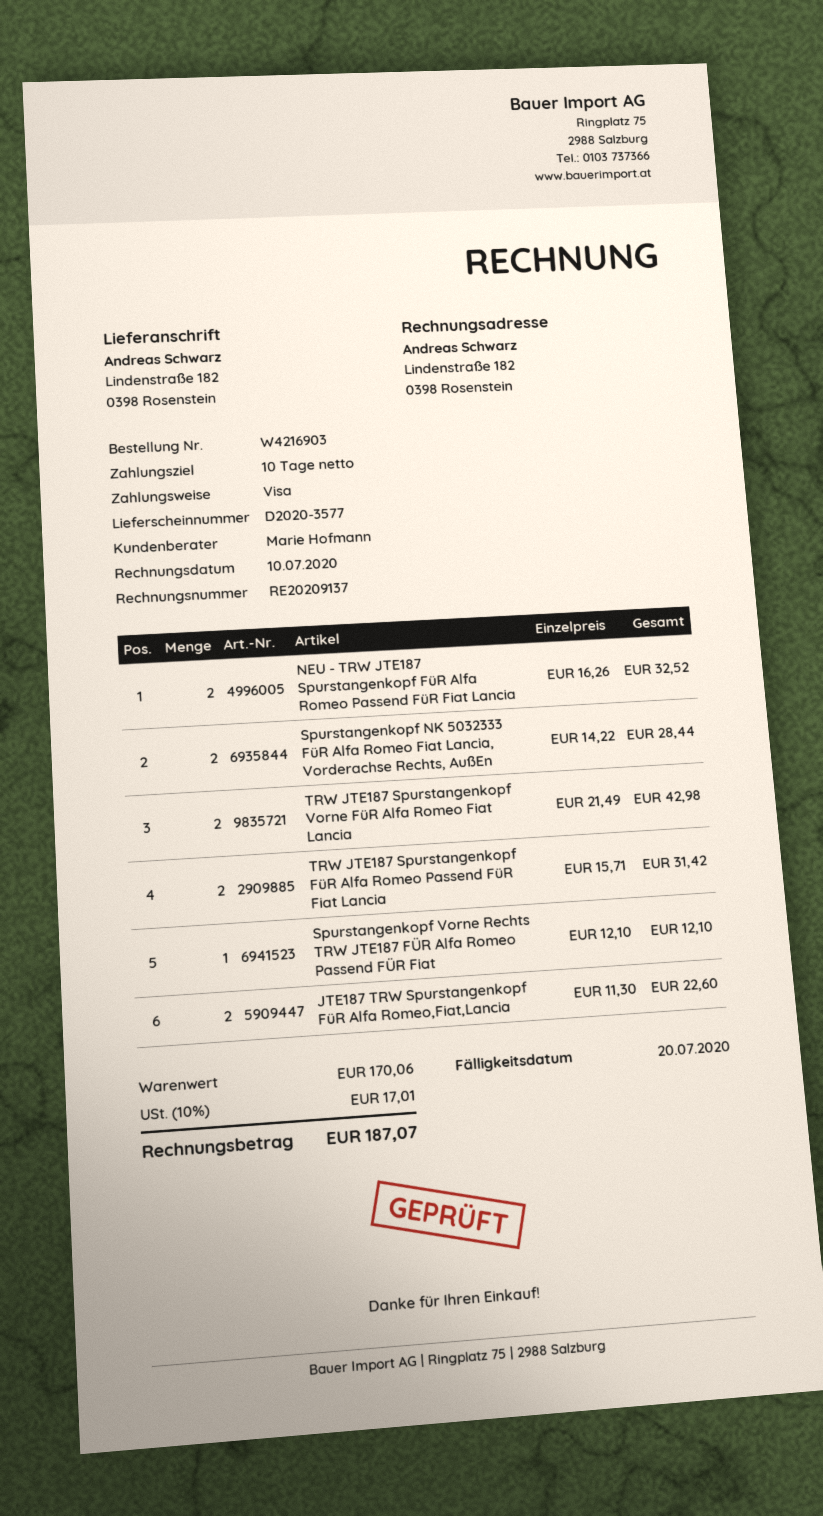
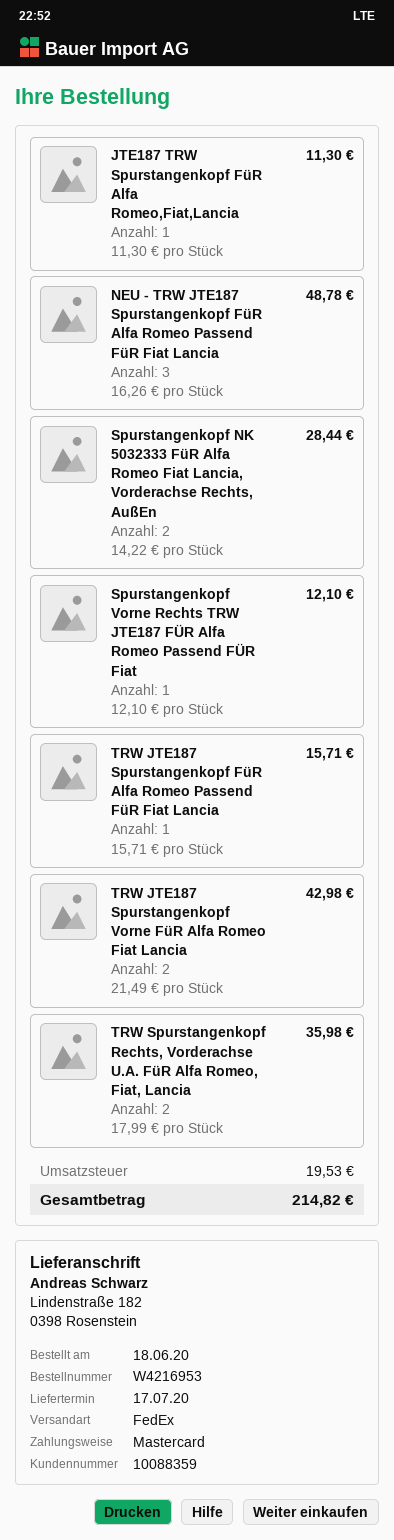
order number: W4216903 -> W4216953
payment method: Visa -> Mastercard
NEU - TRW JTE187 Spurstangenkopf FüR Alfa Romeo Passend FüR Fiat Lancia: 2 x 16.26 = 32.52 -> 3 x 16.26 = 48.78
TRW JTE187 Spurstangenkopf FüR Alfa Romeo Passend FüR Fiat Lancia: 2 x 15.71 = 31.42 -> 1 x 15.71 = 15.71
JTE187 TRW Spurstangenkopf FüR Alfa Romeo,Fiat,Lancia: 2 x 11.30 = 22.60 -> 1 x 11.30 = 11.30
TRW Spurstangenkopf Rechts, Vorderachse U.A. FüR Alfa Romeo, Fiat, Lancia: none -> 2 x 17.99 = 35.98
tax: 17.01 -> 19.53
total: 187.07 -> 214.82

